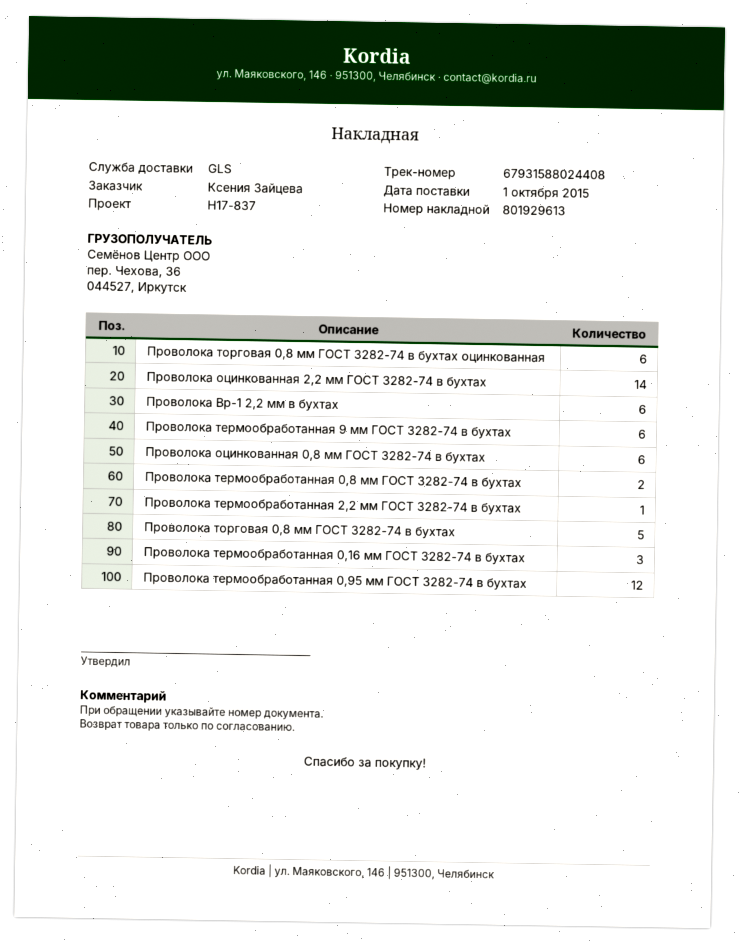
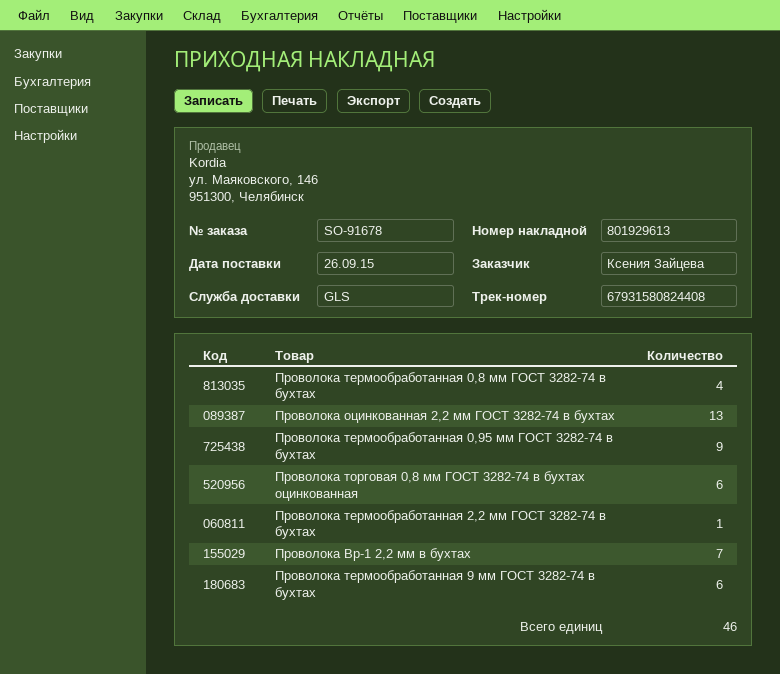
delivery date: 2015-10-01 -> 2015-09-26
tracking number: 67931588024408 -> 67931580824408
Проволока оцинкованная 2,2 мм ГОСТ 3282-74 в бухтах: 14 -> 13
Проволока Вр-1 2,2 мм в бухтах: 6 -> 7
Проволока оцинкованная 0,8 мм ГОСТ 3282-74 в бухтах: 6 -> none
Проволока термообработанная 0,8 мм ГОСТ 3282-74 в бухтах: 2 -> 4
Проволока торговая 0,8 мм ГОСТ 3282-74 в бухтах: 5 -> none
Проволока термообработанная 0,16 мм ГОСТ 3282-74 в бухтах: 3 -> none
Проволока термообработанная 0,95 мм ГОСТ 3282-74 в бухтах: 12 -> 9

